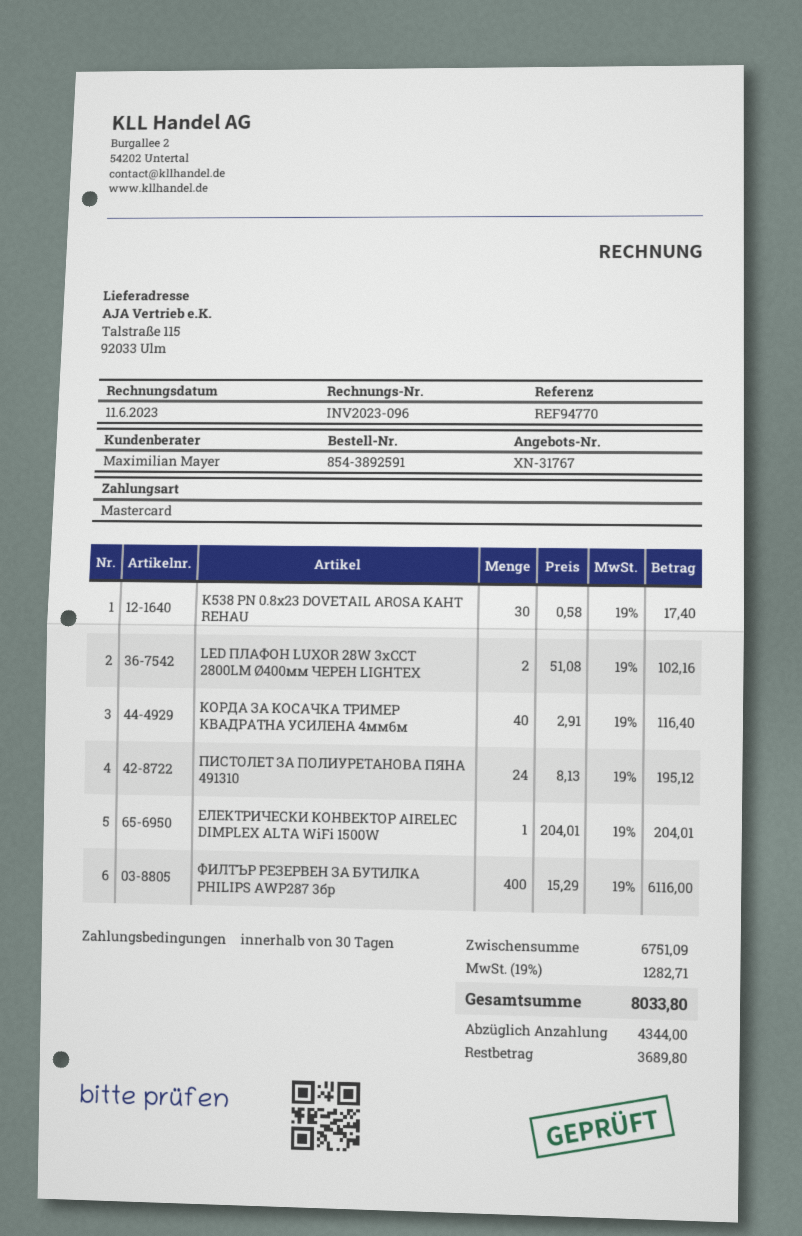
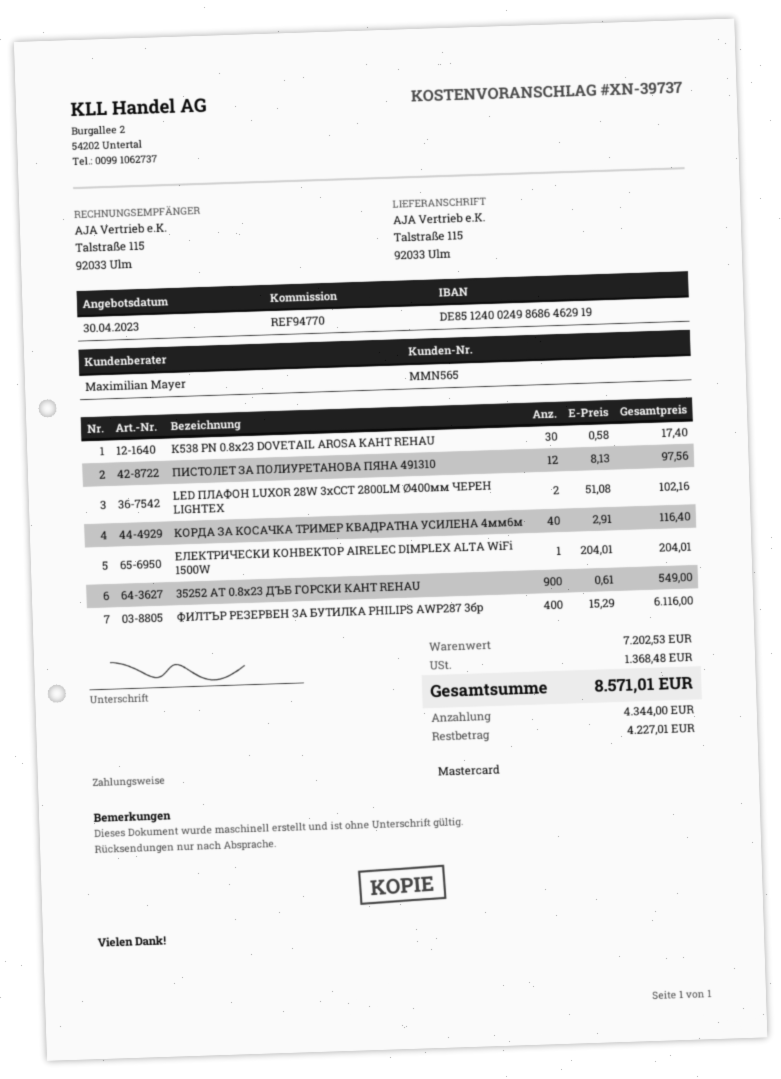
quote number: XN-31767 -> XN-39737
ПИСТОЛЕТ ЗА ПОЛИУРЕТАНОВА ПЯНА 491310: 24 x 8.13 = 195.12 -> 12 x 8.13 = 97.56
35252 AT 0.8х23 ДЪБ ГОРСКИ КАНТ REHAU: none -> 900 x 0.61 = 549.00
subtotal: 6751.09 -> 7202.53
tax: 1282.71 -> 1368.48
total: 8033.80 -> 8571.01
balance: 3689.80 -> 4227.01

